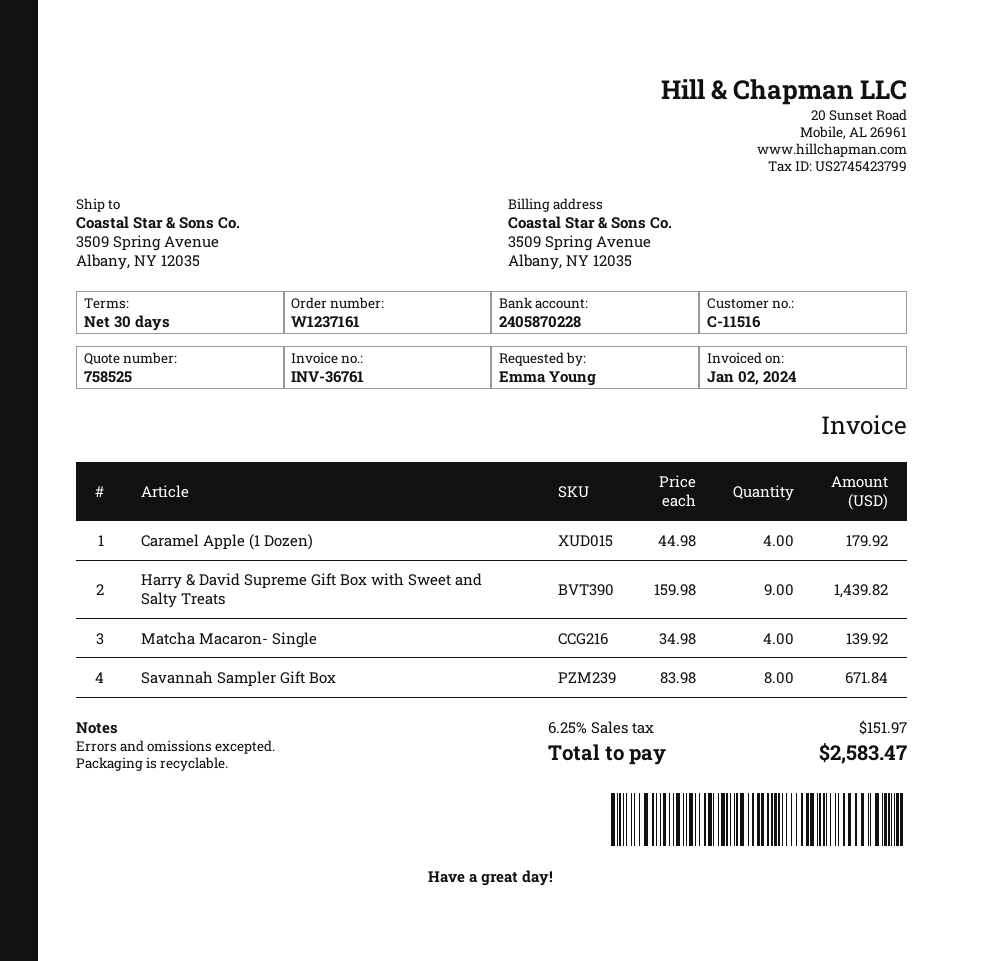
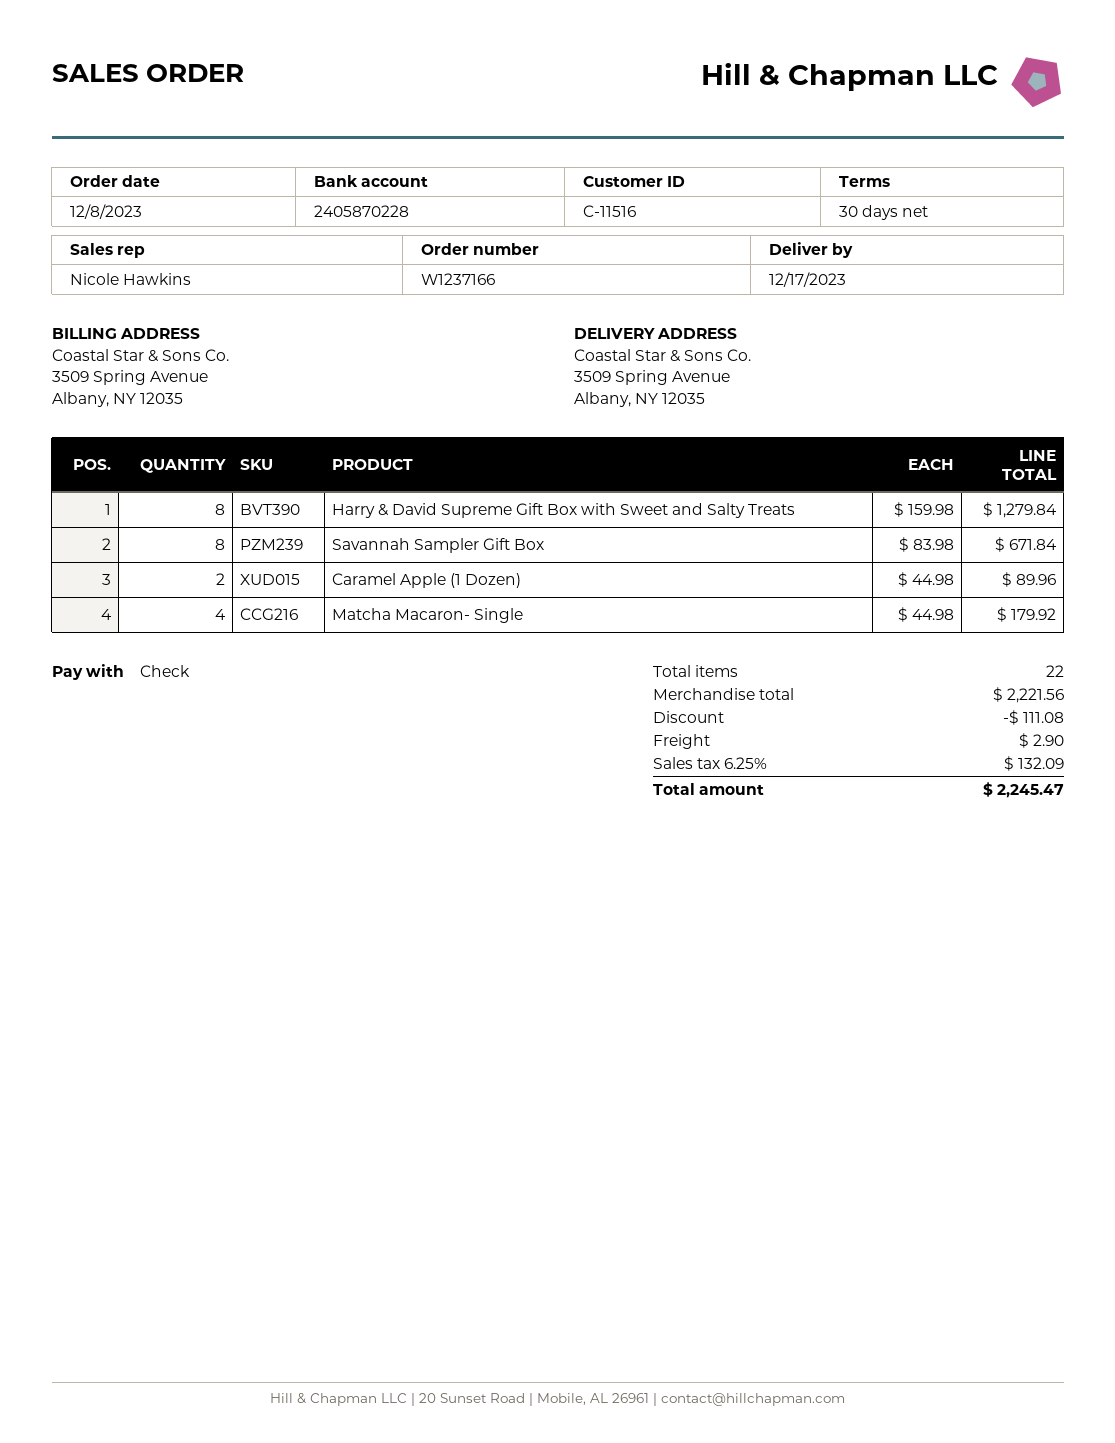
order number: W1237161 -> W1237166
Caramel Apple (1 Dozen): 4 x 44.98 = 179.92 -> 2 x 44.98 = 89.96
Harry & David Supreme Gift Box with Sweet and Salty Treats: 9 x 159.98 = 1439.82 -> 8 x 159.98 = 1279.84
Matcha Macaron- Single: 4 x 34.98 = 139.92 -> 4 x 44.98 = 179.92
discount: none -> 111.08
shipping: none -> 2.90
tax: 6.25% = 151.97 -> 6.25% = 132.09
total: 2583.47 -> 2245.47

